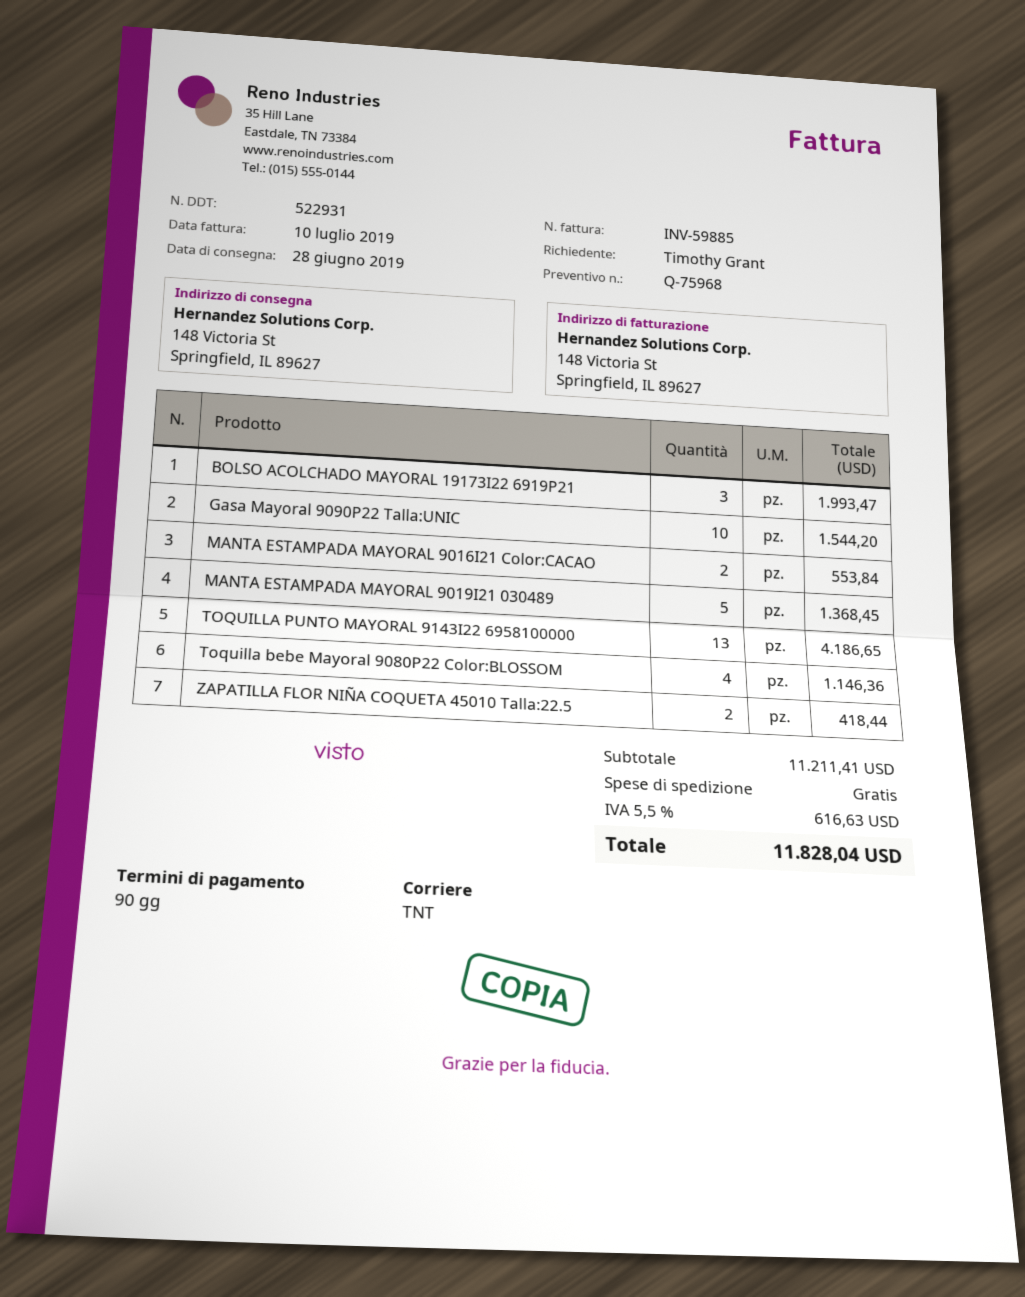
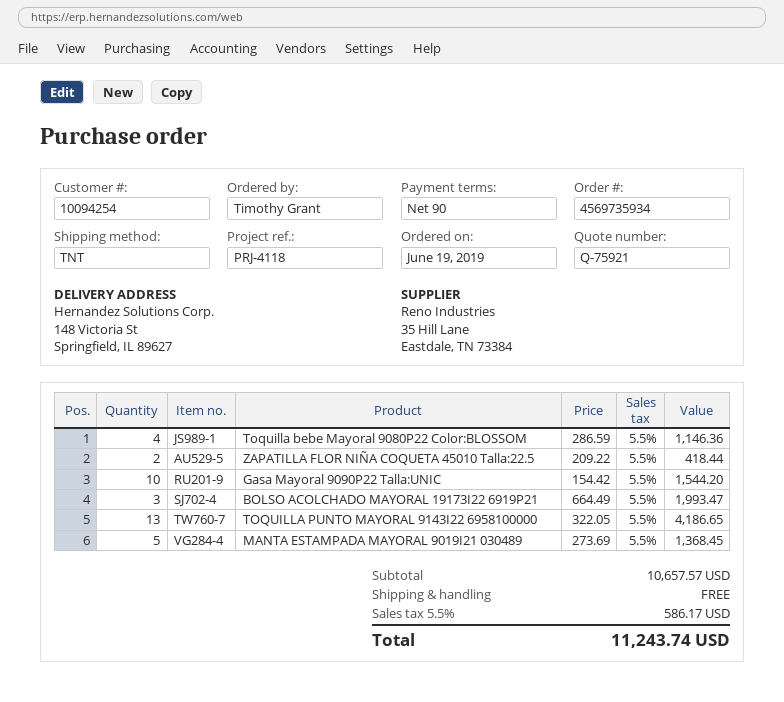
quote number: Q-75968 -> Q-75921
MANTA ESTAMPADA MAYORAL 9016I21 Color:CACAO: 2 for 553.84 -> none
subtotal: 11211.41 -> 10657.57
tax: 5.5% = 616.63 -> 5.5% = 586.17
total: 11828.04 -> 11243.74

